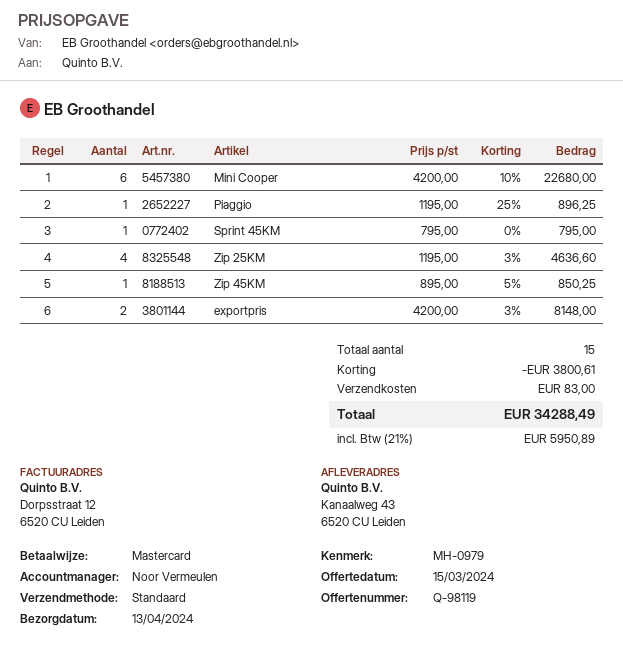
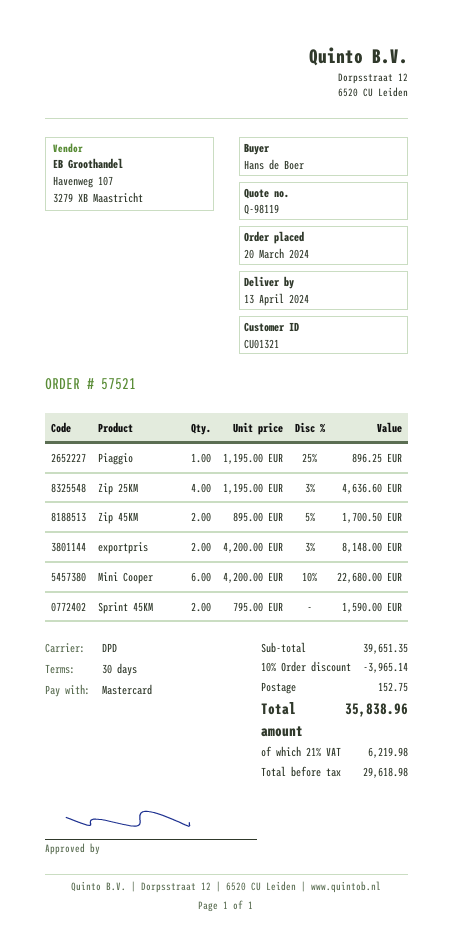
shipping method: standard -> DPD
Sprint 45KM: 1 x 795.00 = 795.00 -> 2 x 795.00 = 1590.00
Zip 45KM: 1 x 895.00 - 5% = 850.25 -> 2 x 895.00 - 5% = 1700.50
discount: 3800.61 -> 3965.14
shipping: 83.00 -> 152.75
tax: 21% = 5950.89 -> 21% = 6219.98
total: 34288.49 -> 35838.96

